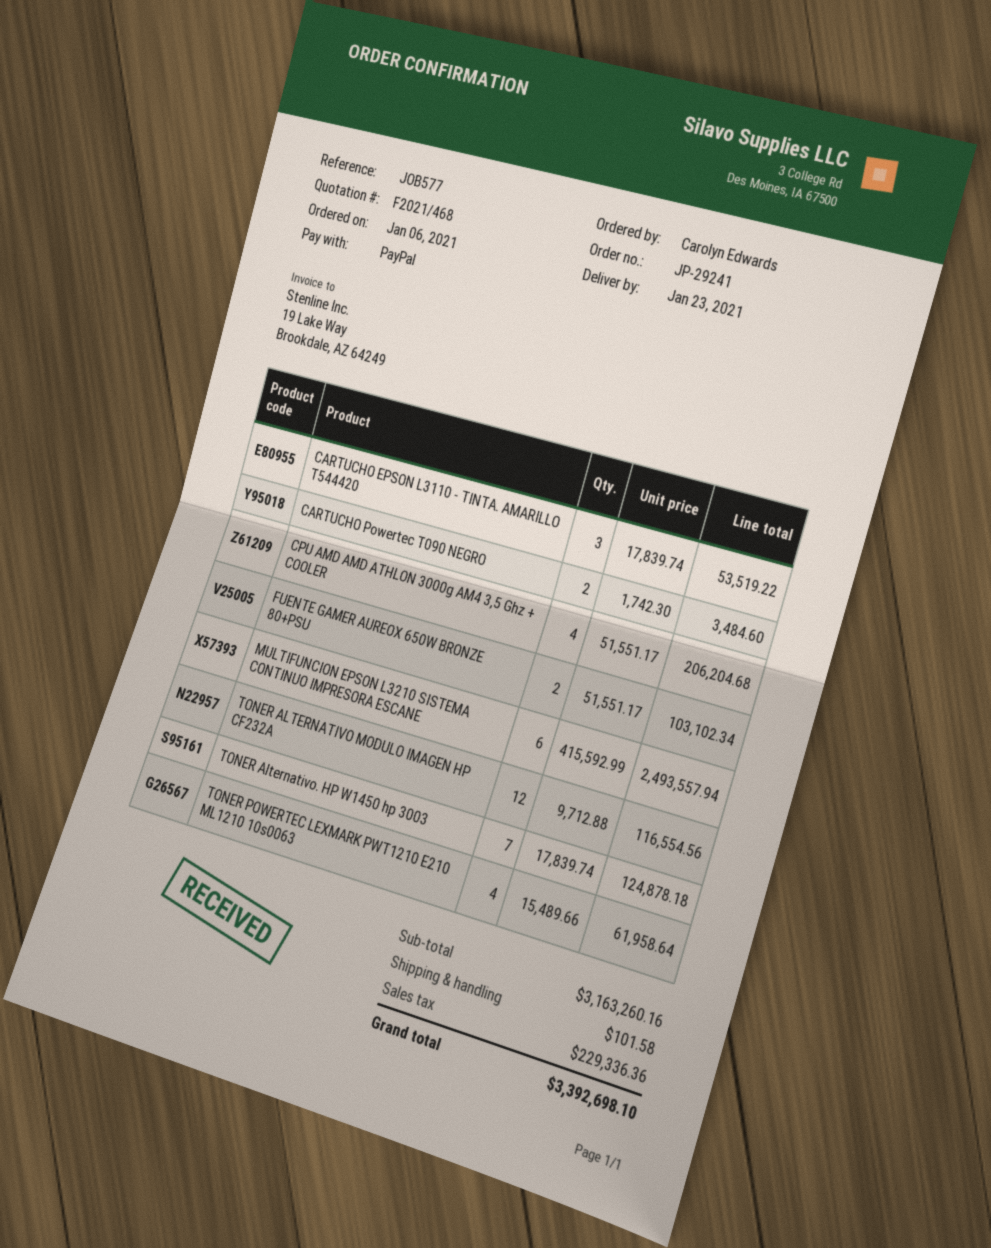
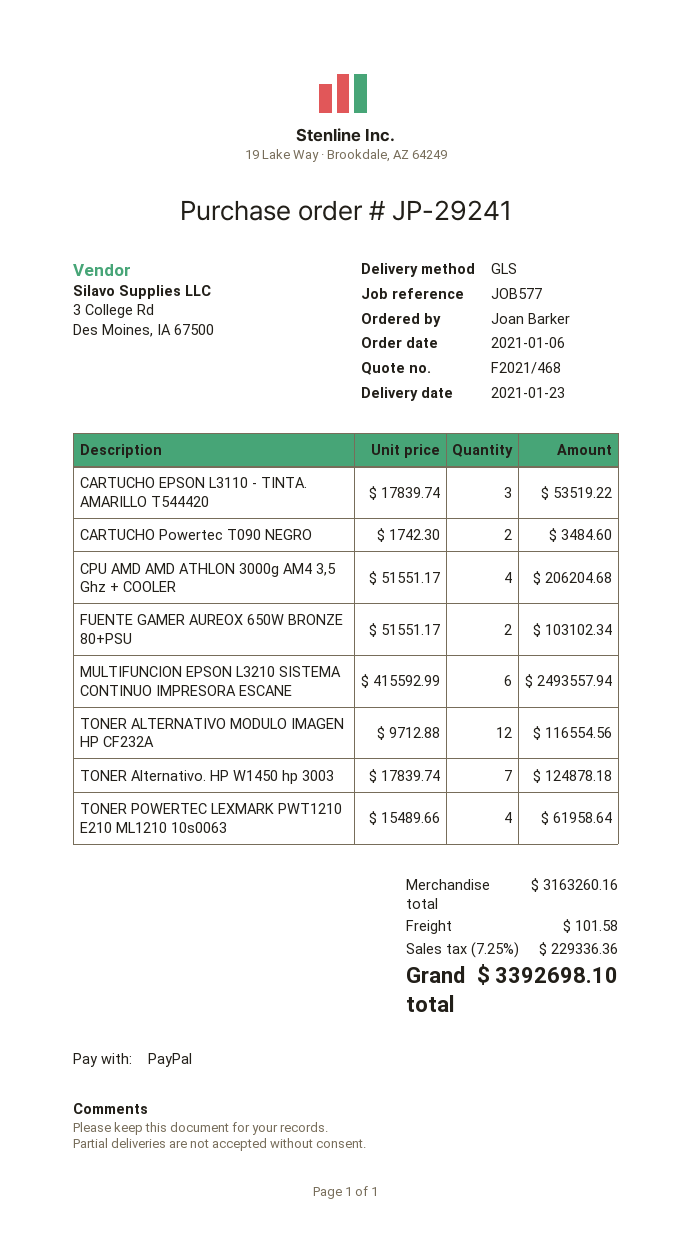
ordered by: Carolyn Edwards -> Joan Barker

